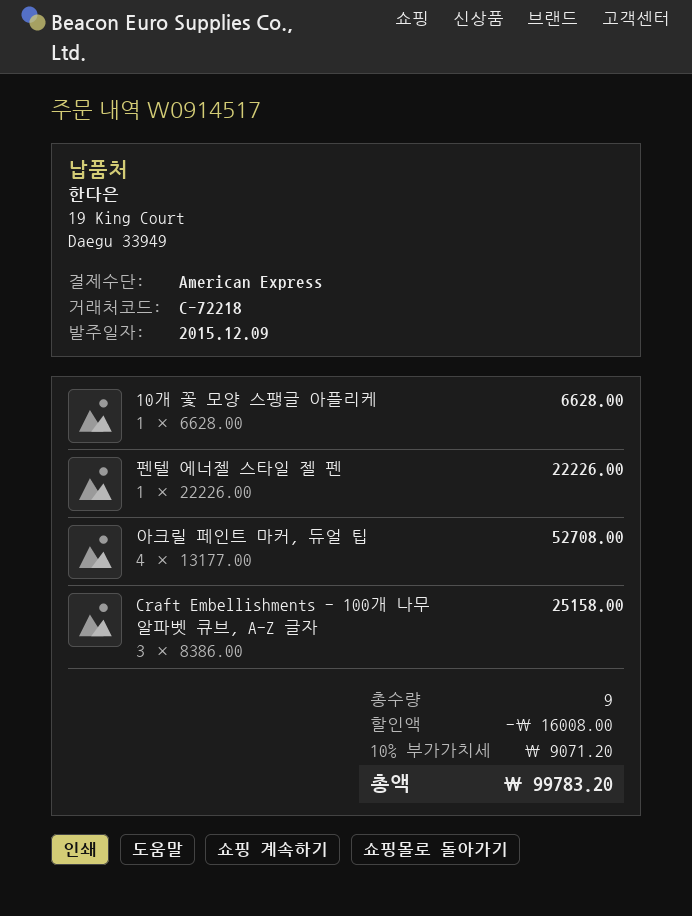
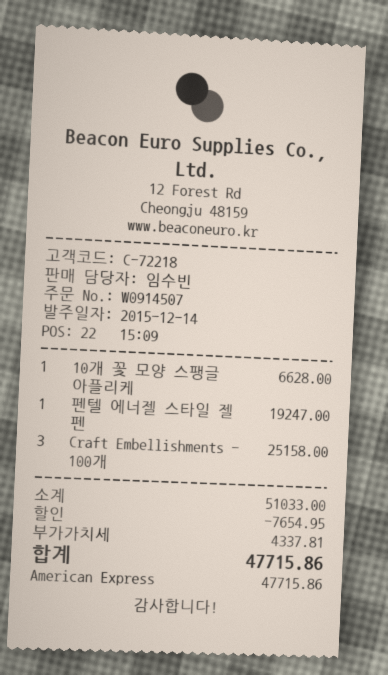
order number: W0914517 -> W0914507
order date: 2015-12-09 -> 2015-12-14
펜텔 에너젤 스타일 젤 펜: 1 for 22226.00 -> 1 for 19247.00
아크릴 페인트 마커, 듀얼 팁: 4 for 52708.00 -> none
discount: 16008.00 -> 7654.95
tax: 9071.20 -> 4337.81
total: 99783.20 -> 47715.86

